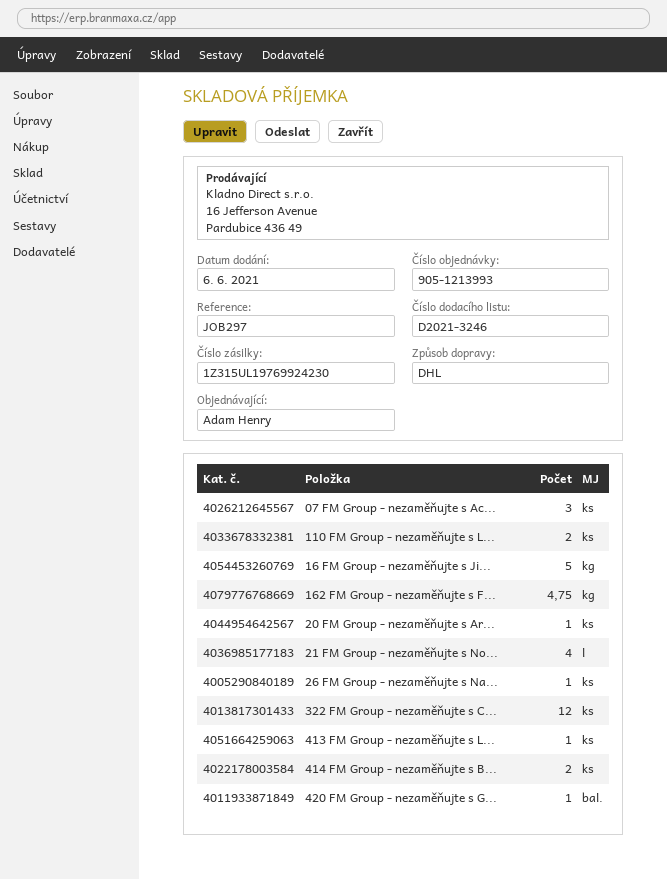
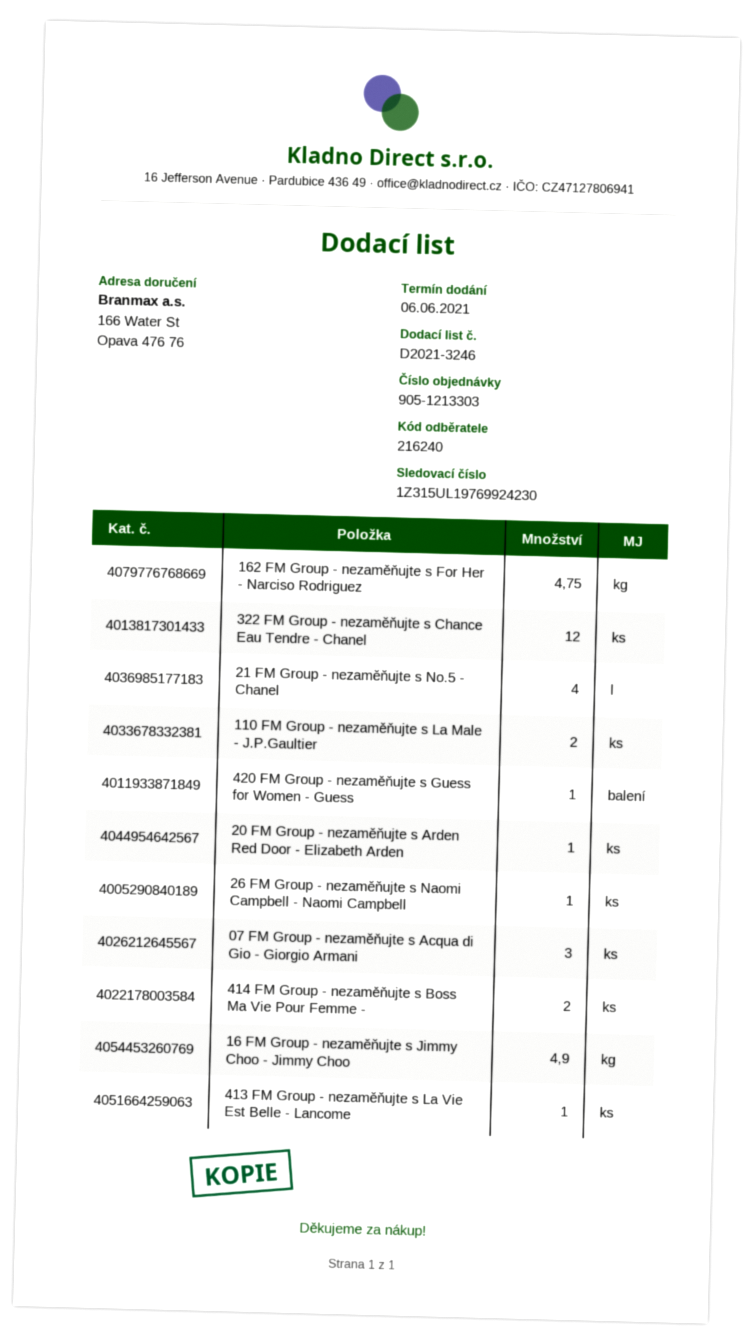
order number: 905-1213993 -> 905-1213303
16 FM Group - nezaměňujte s Ji...: 5 -> 4.9

